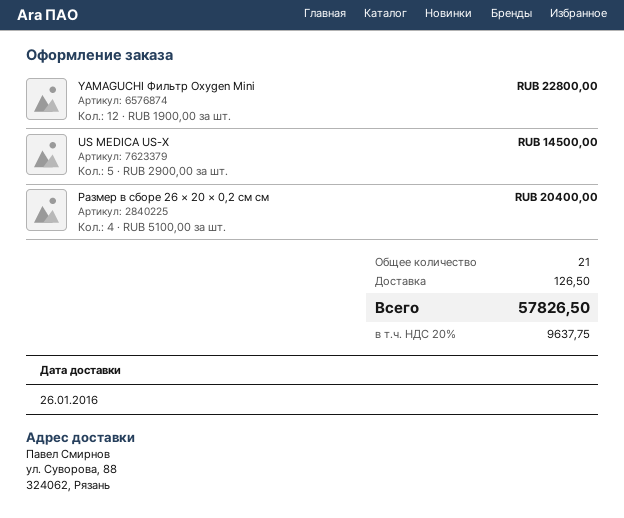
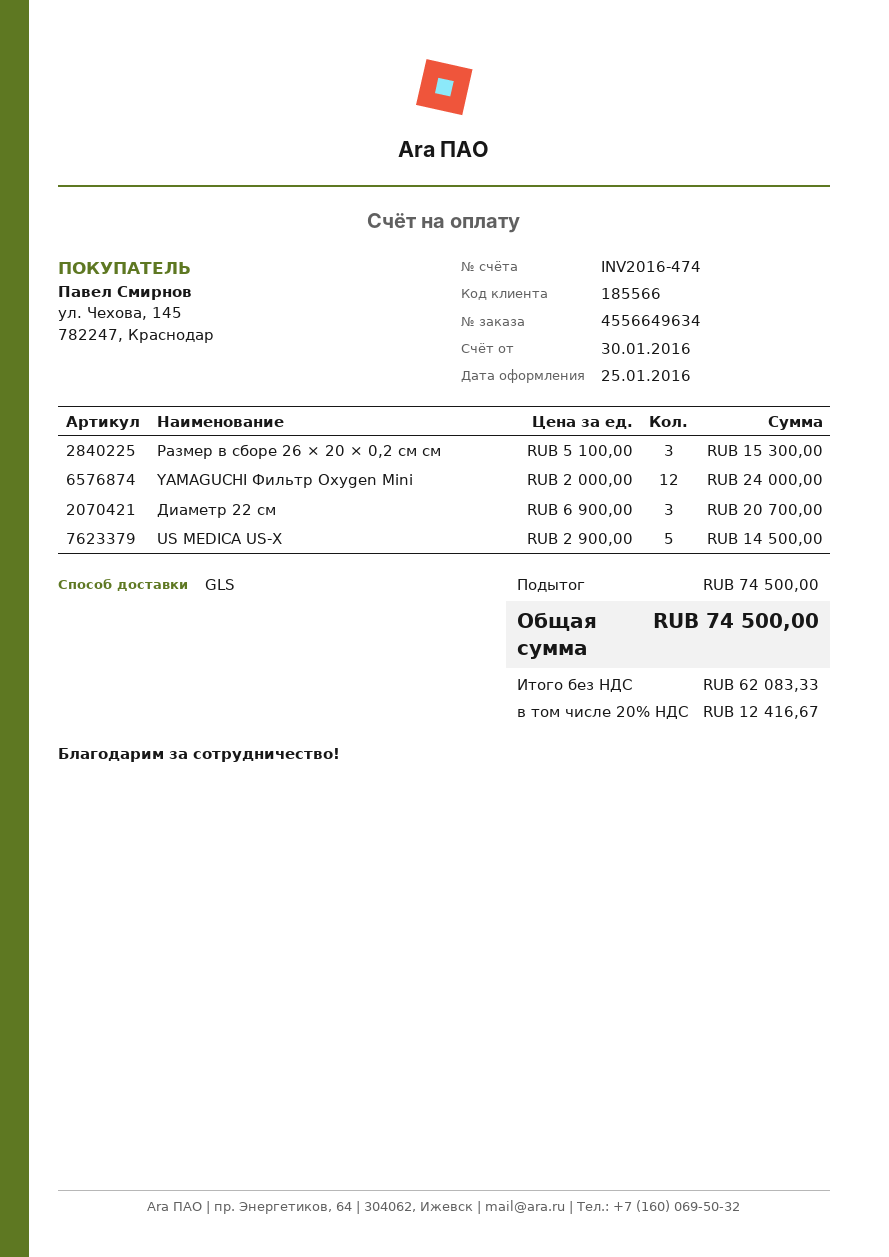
YAMAGUCHI Фильтр Oxygen Mini: 12 x 1900.00 = 22800.00 -> 12 x 2000.00 = 24000.00
Размер в сборе 26 × 20 × 0,2 см см: 4 x 5100.00 = 20400.00 -> 3 x 5100.00 = 15300.00
Диаметр 22 см: none -> 3 x 6900.00 = 20700.00
shipping: 126.50 -> none
tax: 20% = 9637.75 -> 20% = 12416.67
total: 57826.50 -> 74500.00

